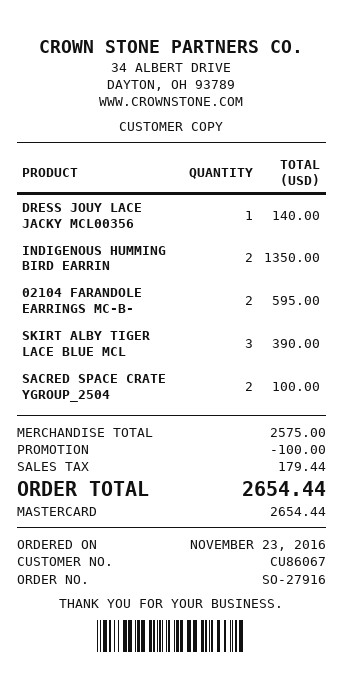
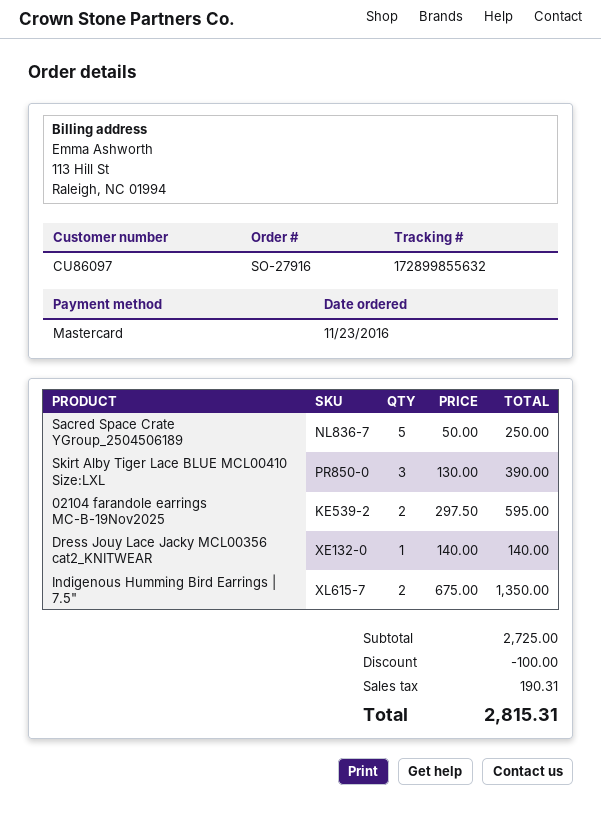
customer number: CU86067 -> CU86097
SACRED SPACE CRATE YGROUP_2504: 2 for 100.00 -> 5 for 250.00
subtotal: 2575.00 -> 2725.00
tax: 179.44 -> 190.31
total: 2654.44 -> 2815.31

